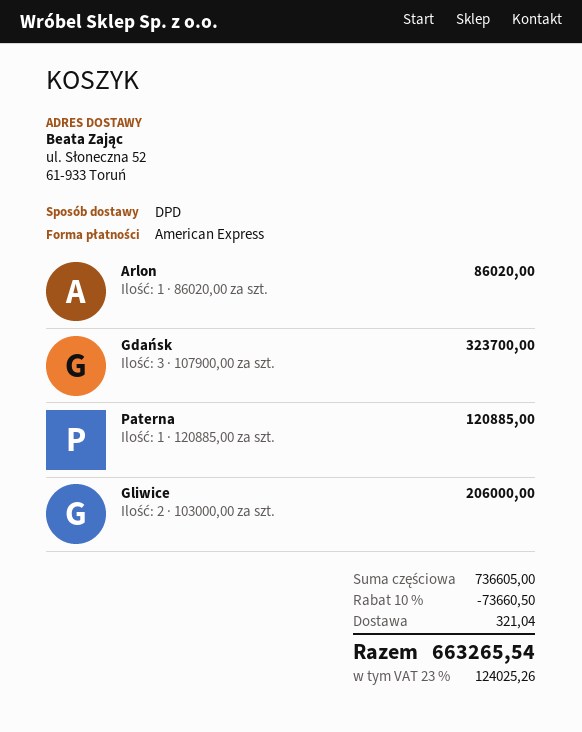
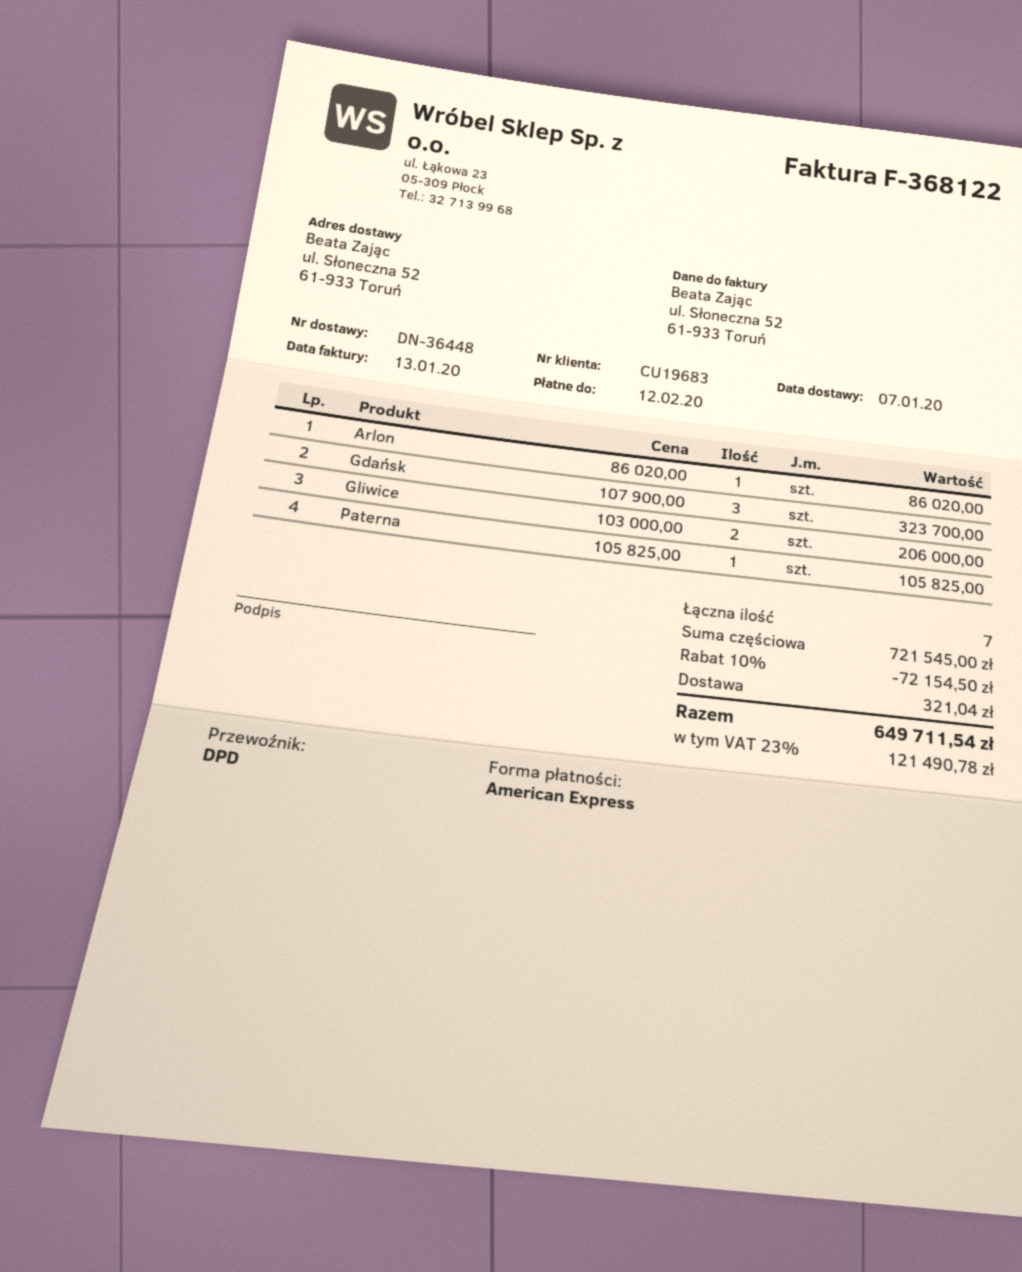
Paterna: 1 x 120885.00 = 120885.00 -> 1 x 105825.00 = 105825.00
subtotal: 736605.00 -> 721545.00
discount: 10% = 73660.50 -> 10% = 72154.50
tax: 23% = 124025.26 -> 23% = 121490.78
total: 663265.54 -> 649711.54

